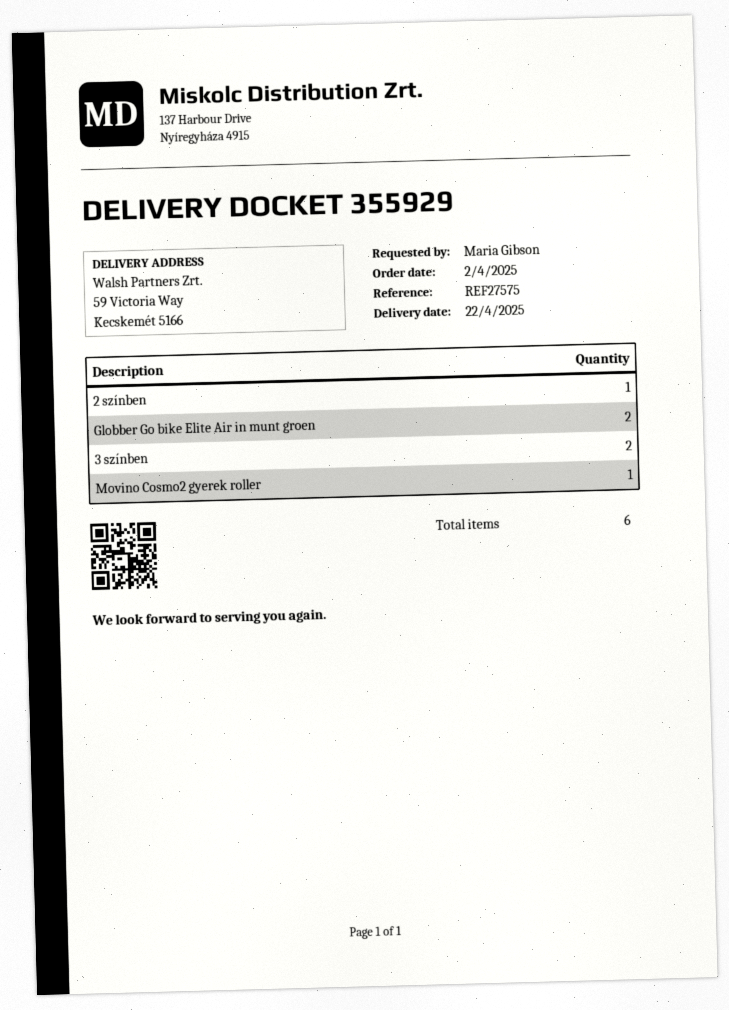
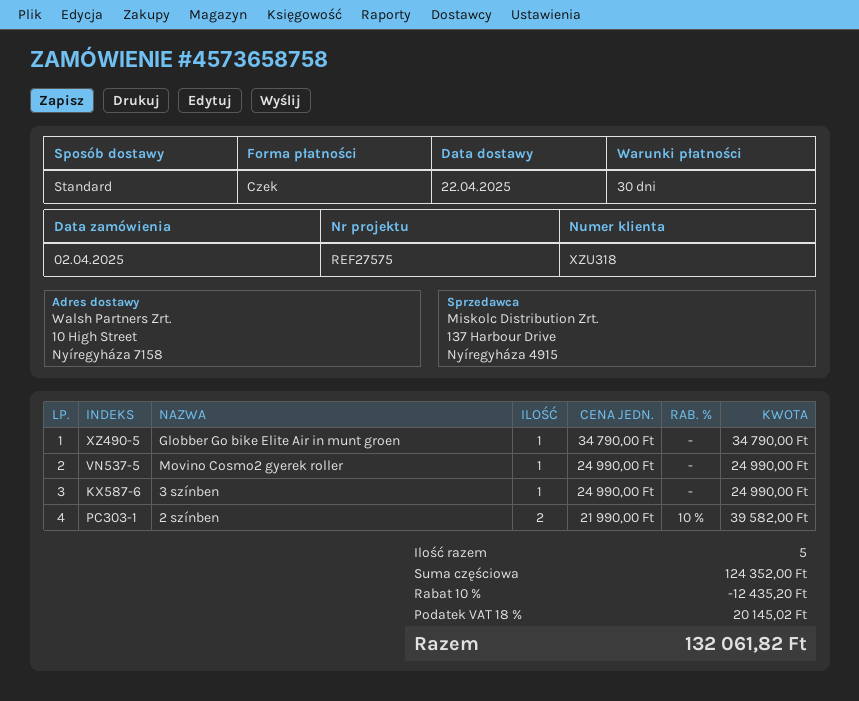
ship to: 59 Victoria Way, Kecskemét 5166 -> 10 High Street, Nyíregyháza 7158
2 színben: 1 -> 2
Globber Go bike Elite Air in munt groen: 2 -> 1
3 színben: 2 -> 1
total quantity: 6 -> 5

